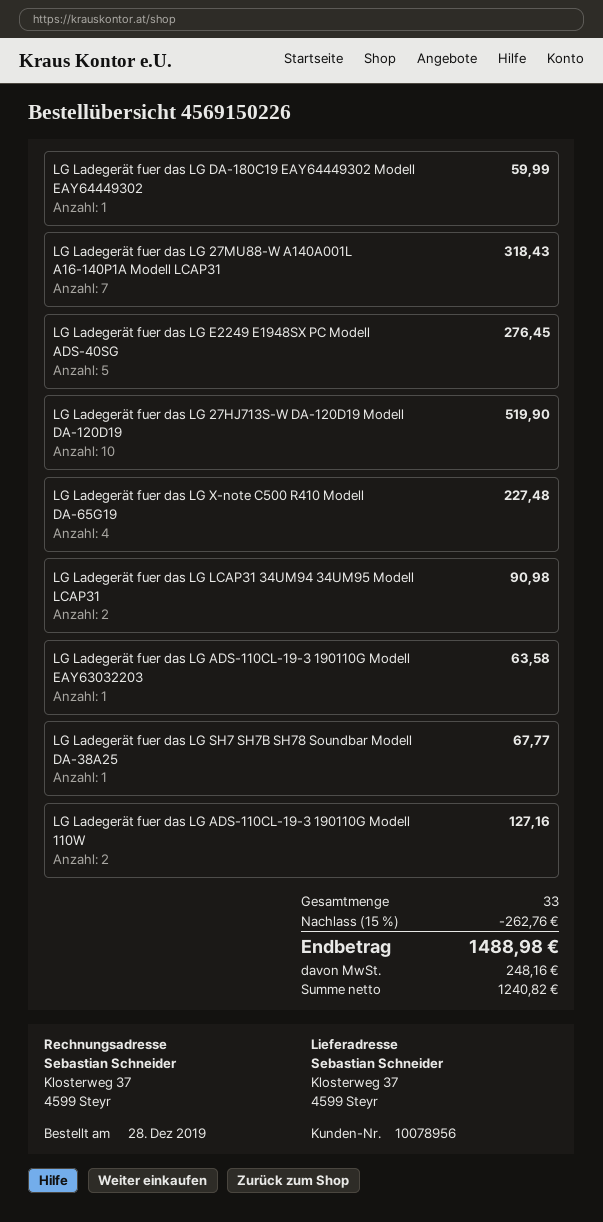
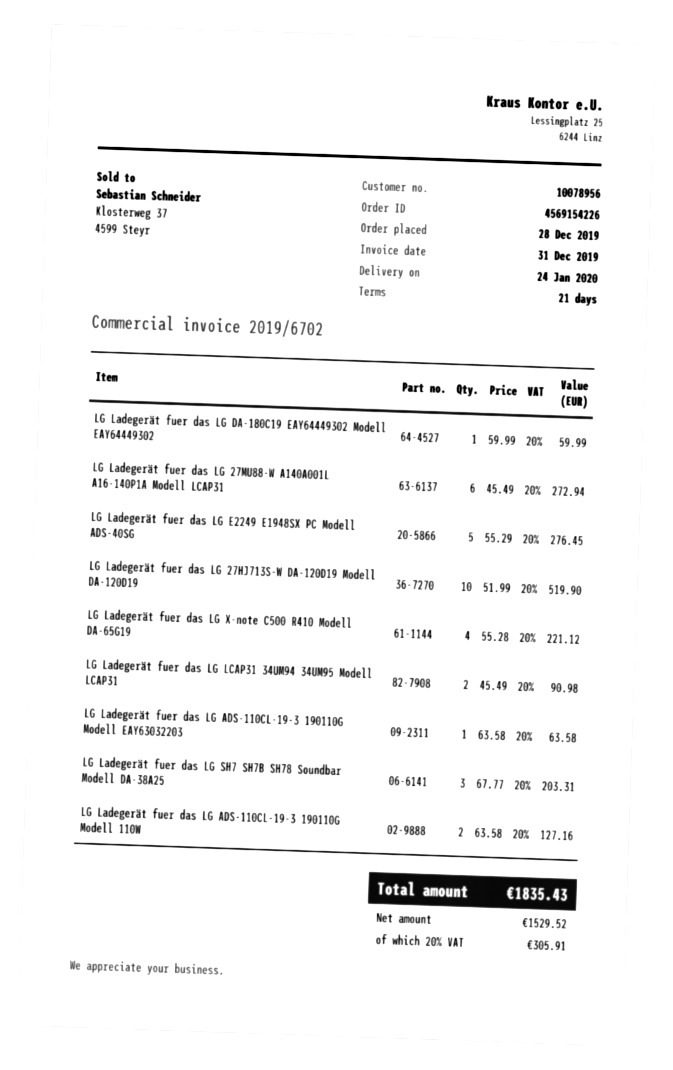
order number: 4569150226 -> 4569154226
LG Ladegerät fuer das LG 27MU88-W A140A001L A16-140P1A Modell LCAP31: 7 for 318.43 -> 6 for 272.94
LG Ladegerät fuer das LG X-note C500 R410 Modell DA-65G19: 4 for 227.48 -> 4 for 221.12
LG Ladegerät fuer das LG SH7 SH7B SH78 Soundbar Modell DA-38A25: 1 for 67.77 -> 3 for 203.31
discount: 15% = 262.76 -> none
net: 1240.82 -> 1529.52
tax: 248.16 -> 305.91
total: 1488.98 -> 1835.43

